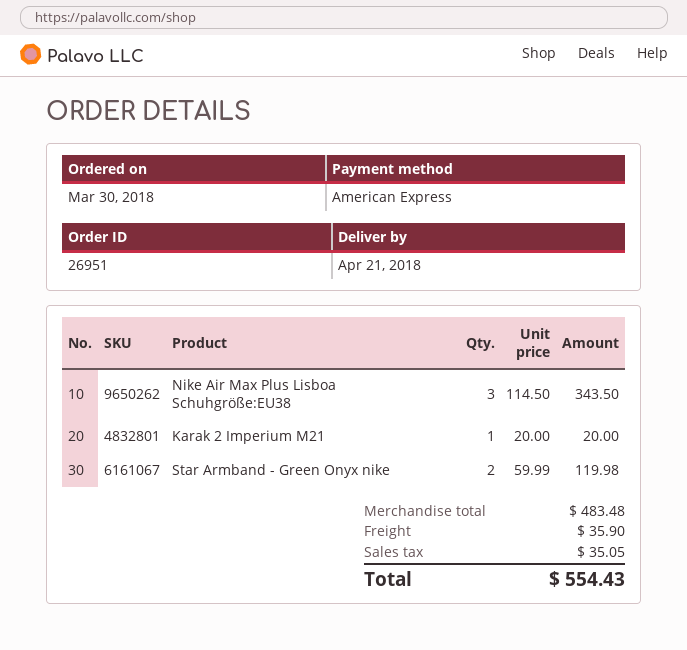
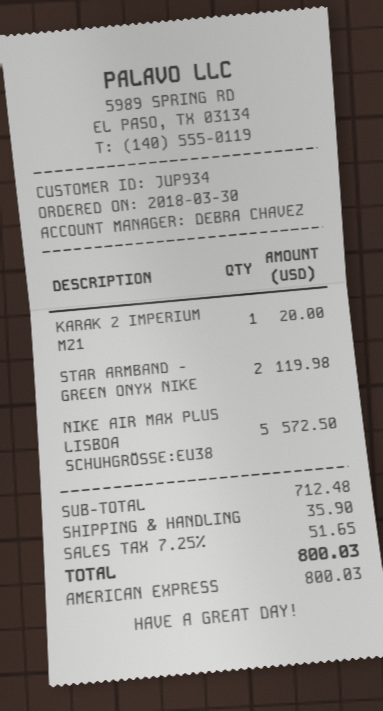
Nike Air Max Plus Lisboa Schuhgröße:EU38: 3 for 343.50 -> 5 for 572.50
subtotal: 483.48 -> 712.48
tax: 35.05 -> 51.65
total: 554.43 -> 800.03

